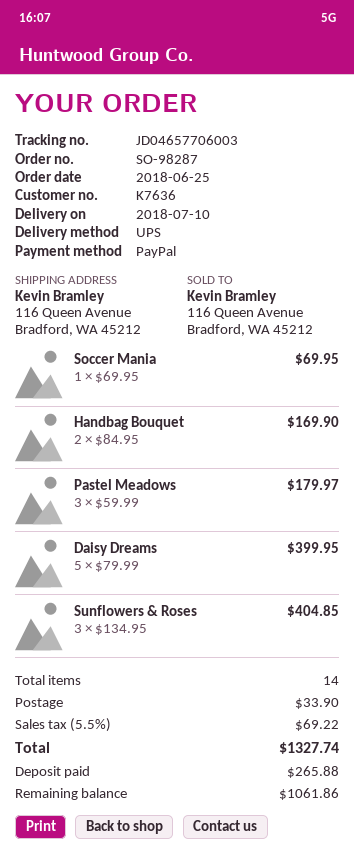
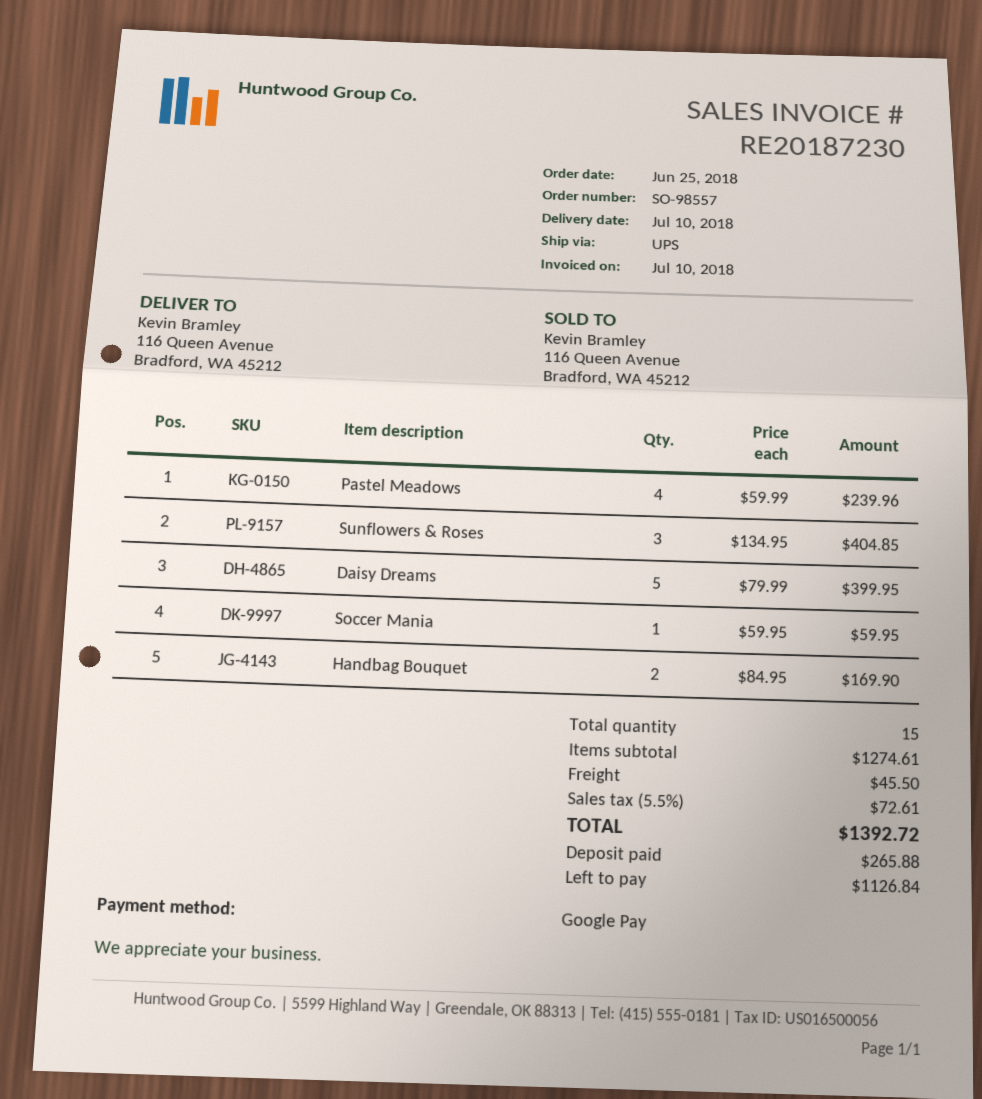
order number: SO-98287 -> SO-98557
payment method: PayPal -> Google Pay
Soccer Mania: 1 x 69.95 = 69.95 -> 1 x 59.95 = 59.95
Pastel Meadows: 3 x 59.99 = 179.97 -> 4 x 59.99 = 239.96
total quantity: 14 -> 15
shipping: 33.90 -> 45.50
tax: 5.5% = 69.22 -> 5.5% = 72.61
total: 1327.74 -> 1392.72
balance: 1061.86 -> 1126.84

